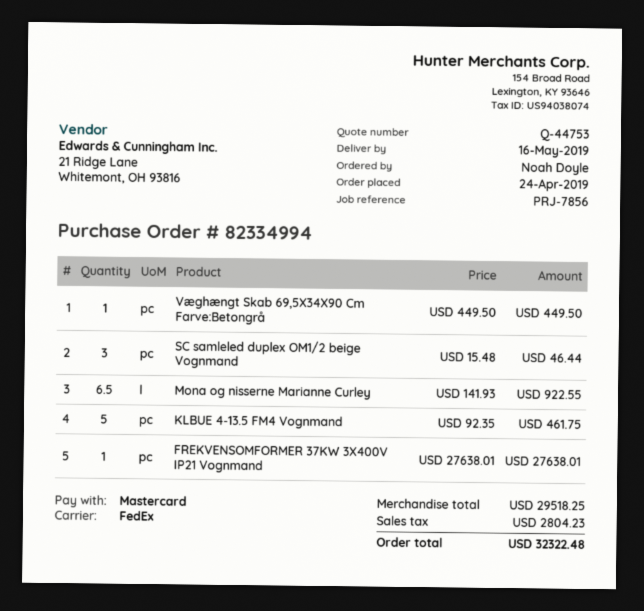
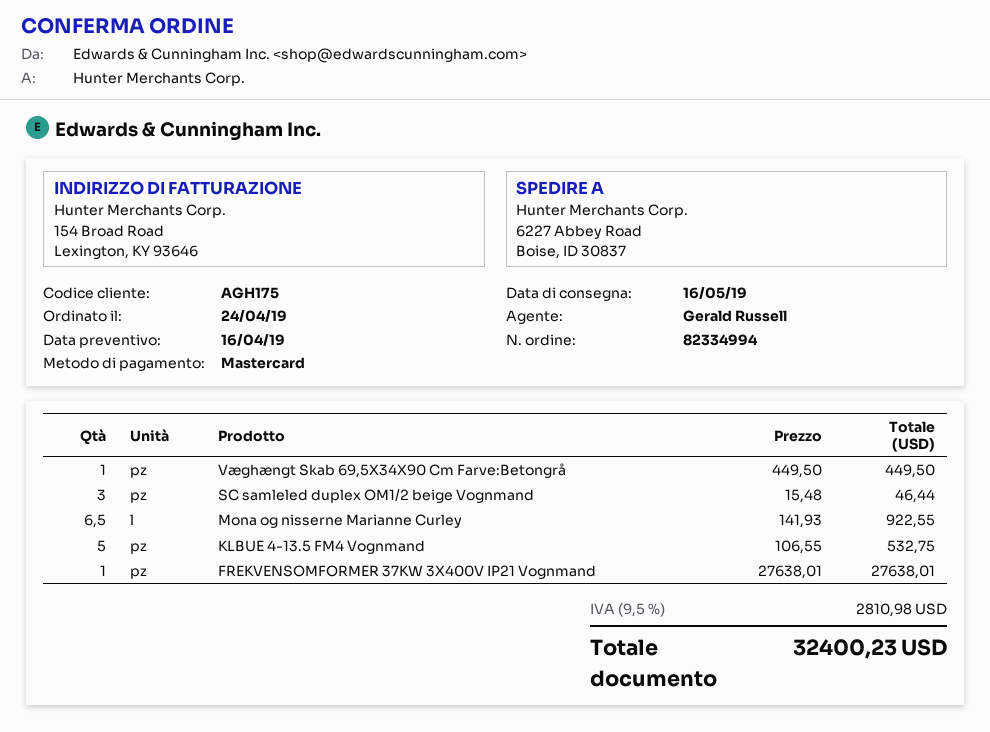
KLBUE 4-13.5 FM4 Vognmand: 5 x 92.35 = 461.75 -> 5 x 106.55 = 532.75
tax: 2804.23 -> 2810.98
total: 32322.48 -> 32400.23

